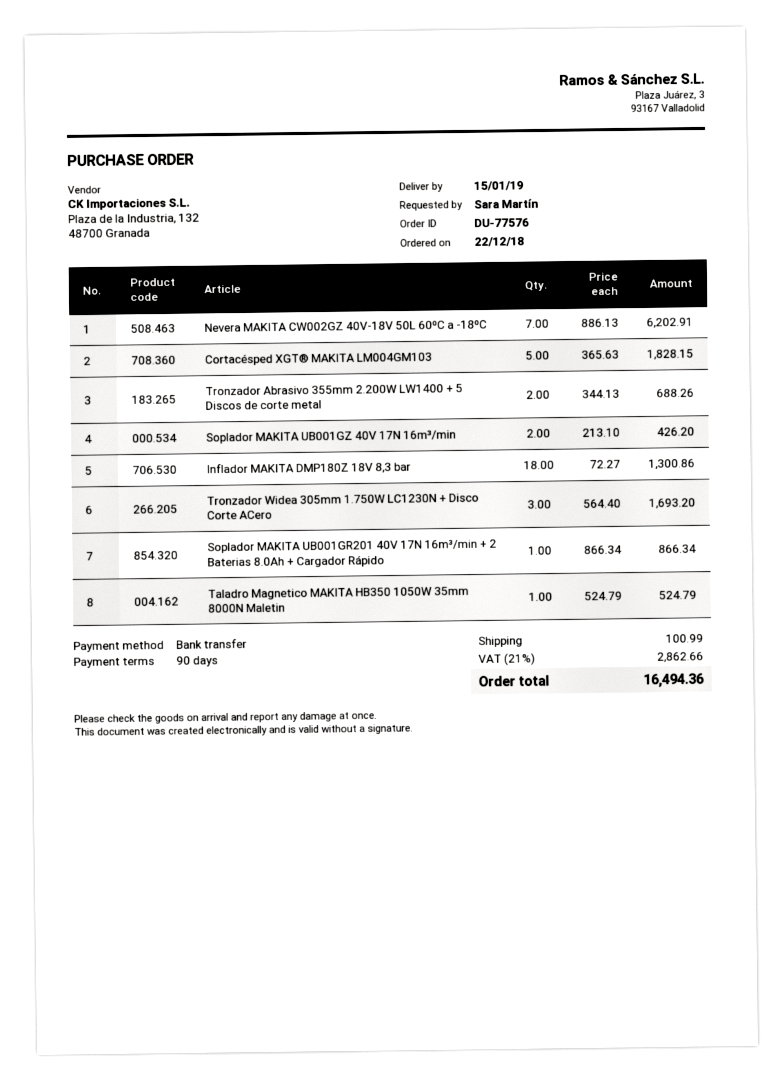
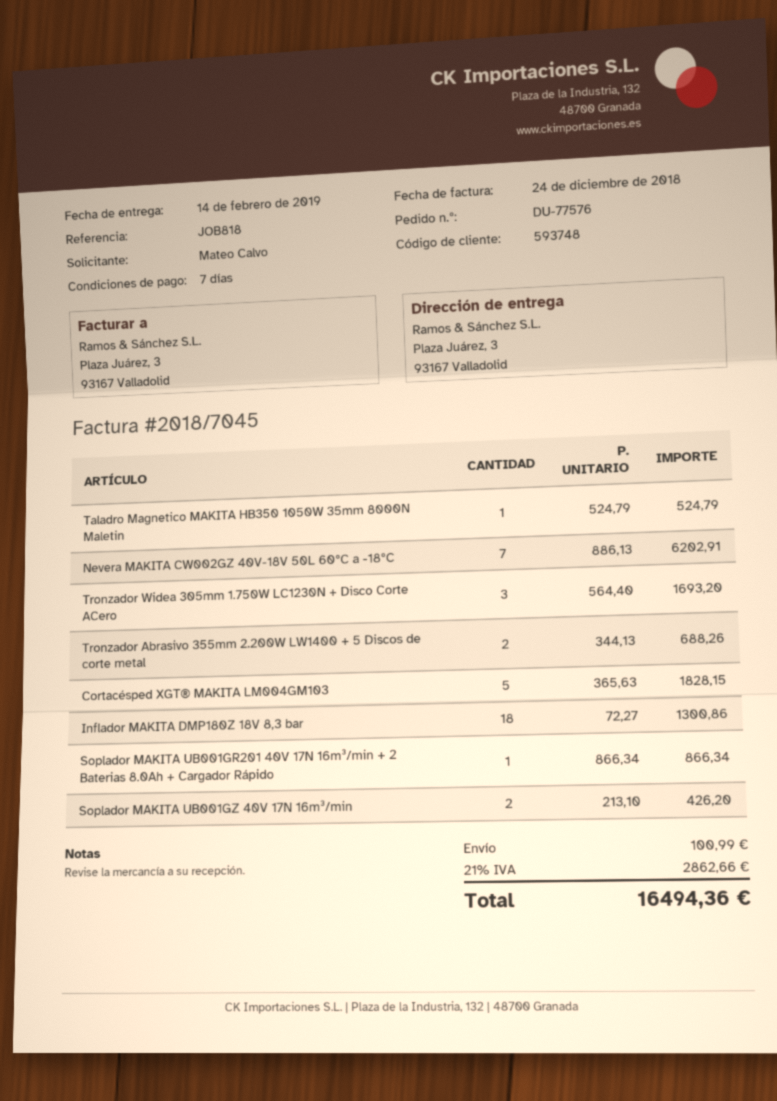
delivery date: 2019-01-15 -> 2019-02-14
payment terms: 90 days -> 7 days
ordered by: Sara Martín -> Mateo Calvo

